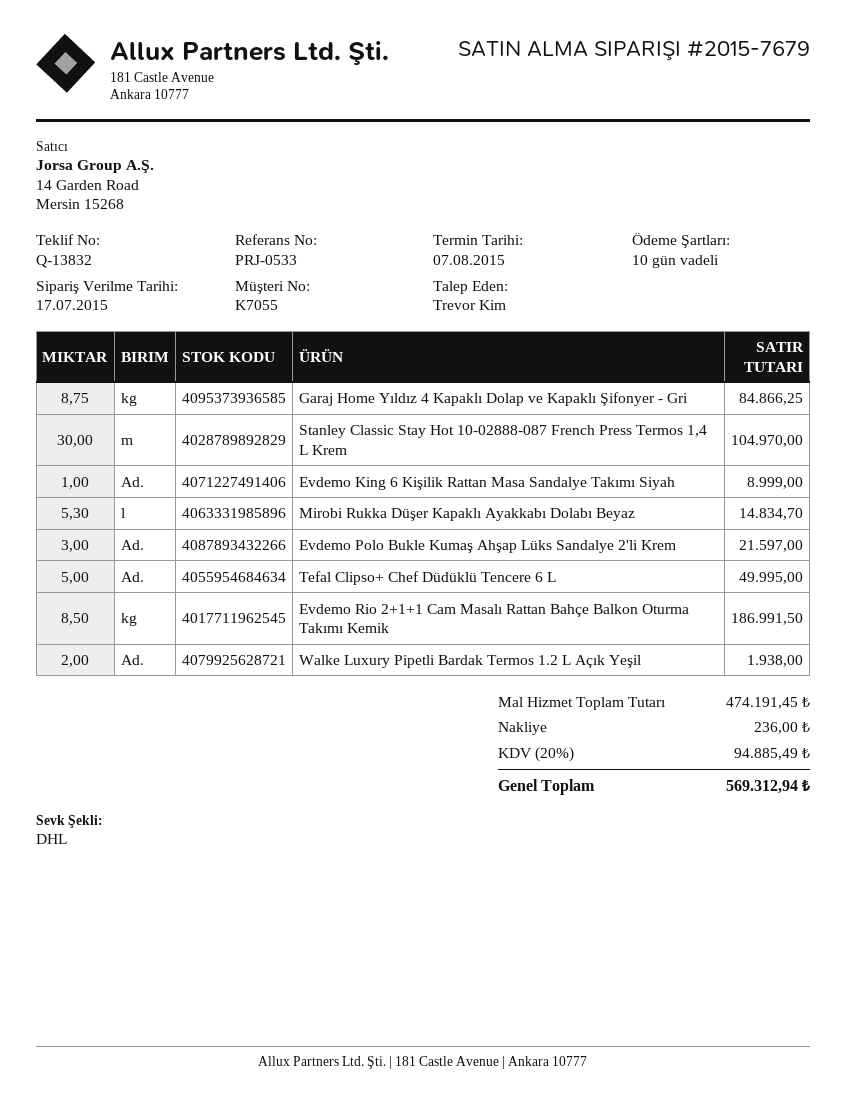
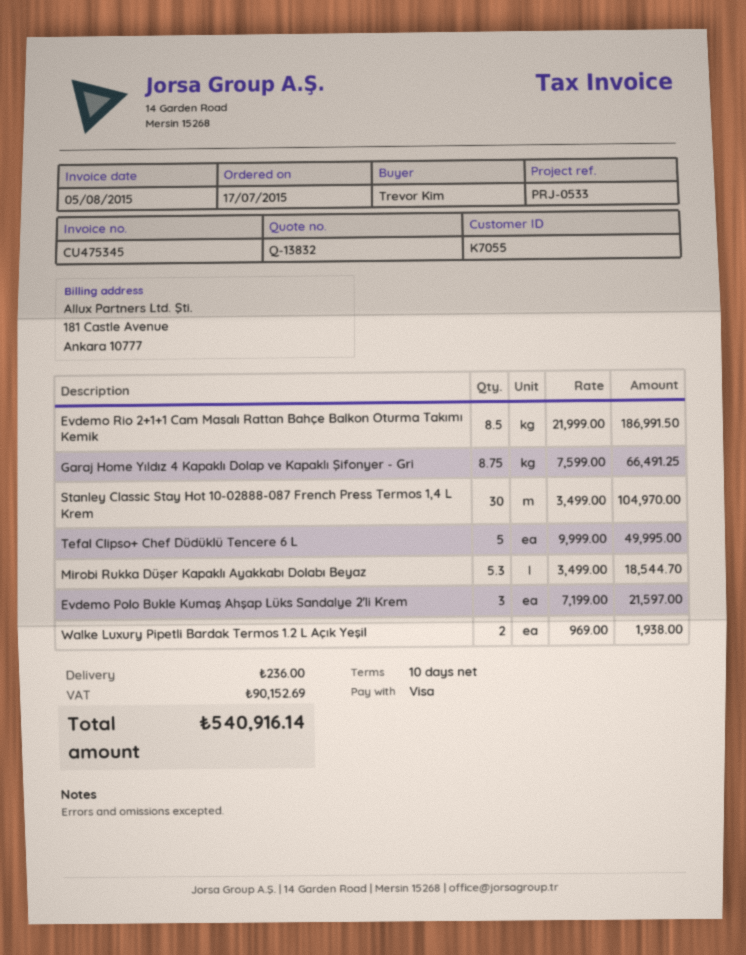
Garaj Home Yıldız 4 Kapaklı Dolap ve Kapaklı Şifonyer - Gri: 8.75 for 84866.25 -> 8.75 for 66491.25
Evdemo King 6 Kişilik Rattan Masa Sandalye Takımı Siyah: 1 for 8999.00 -> none
Mirobi Rukka Düşer Kapaklı Ayakkabı Dolabı Beyaz: 5.3 for 14834.70 -> 5.3 for 18544.70
tax: 94885.49 -> 90152.69
total: 569312.94 -> 540916.14

